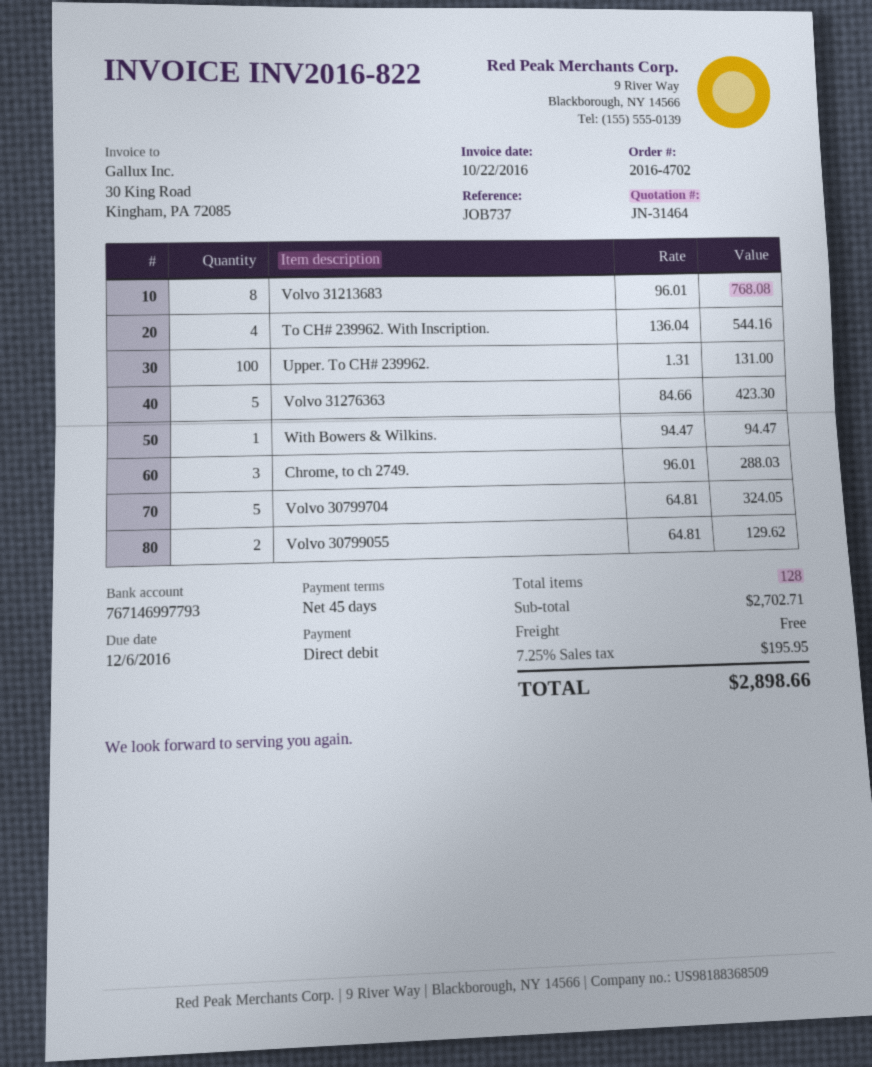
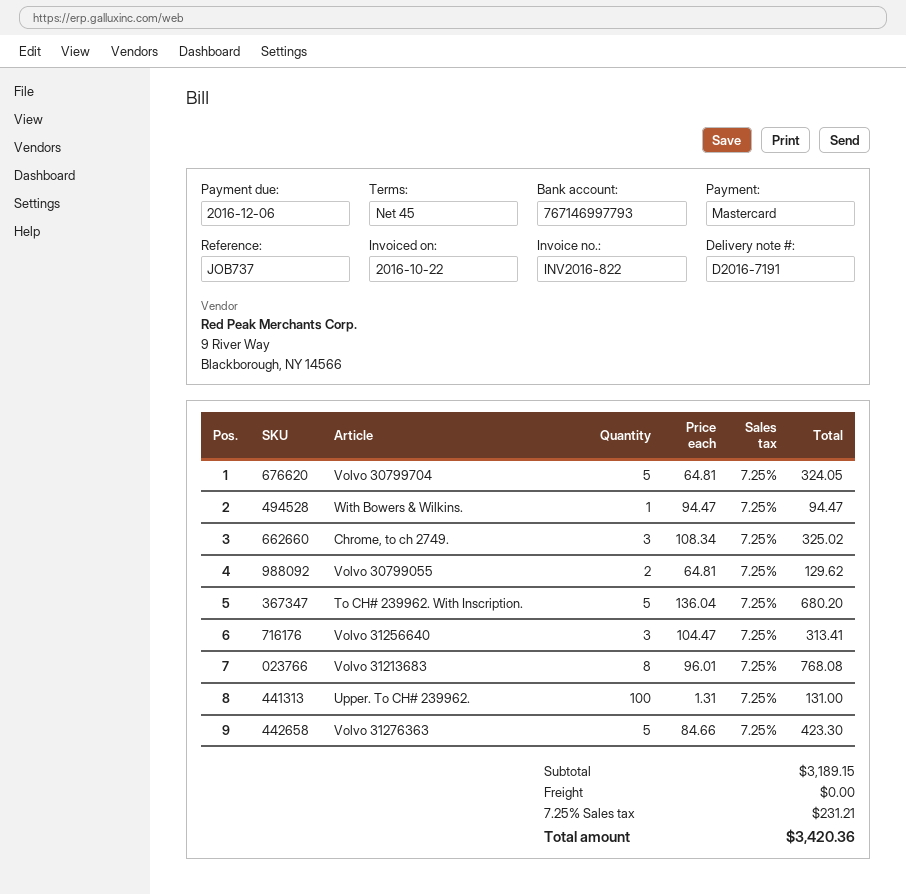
payment method: direct debit -> Mastercard
To CH# 239962. With Inscription.: 4 x 136.04 = 544.16 -> 5 x 136.04 = 680.20
Chrome, to ch 2749.: 3 x 96.01 = 288.03 -> 3 x 108.34 = 325.02
Volvo 31256640: none -> 3 x 104.47 = 313.41
subtotal: 2702.71 -> 3189.15
tax: 7.25% = 195.95 -> 7.25% = 231.21
total: 2898.66 -> 3420.36

